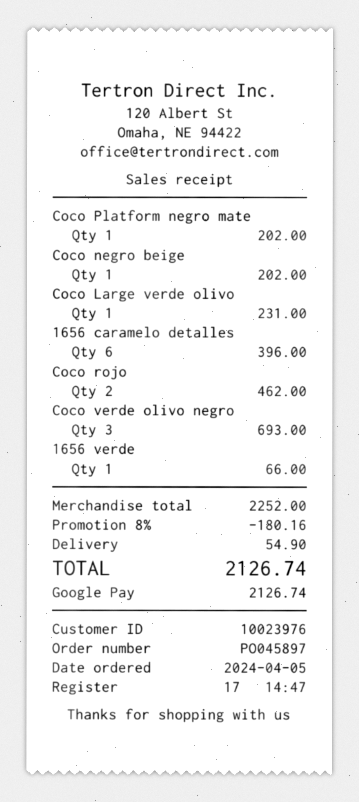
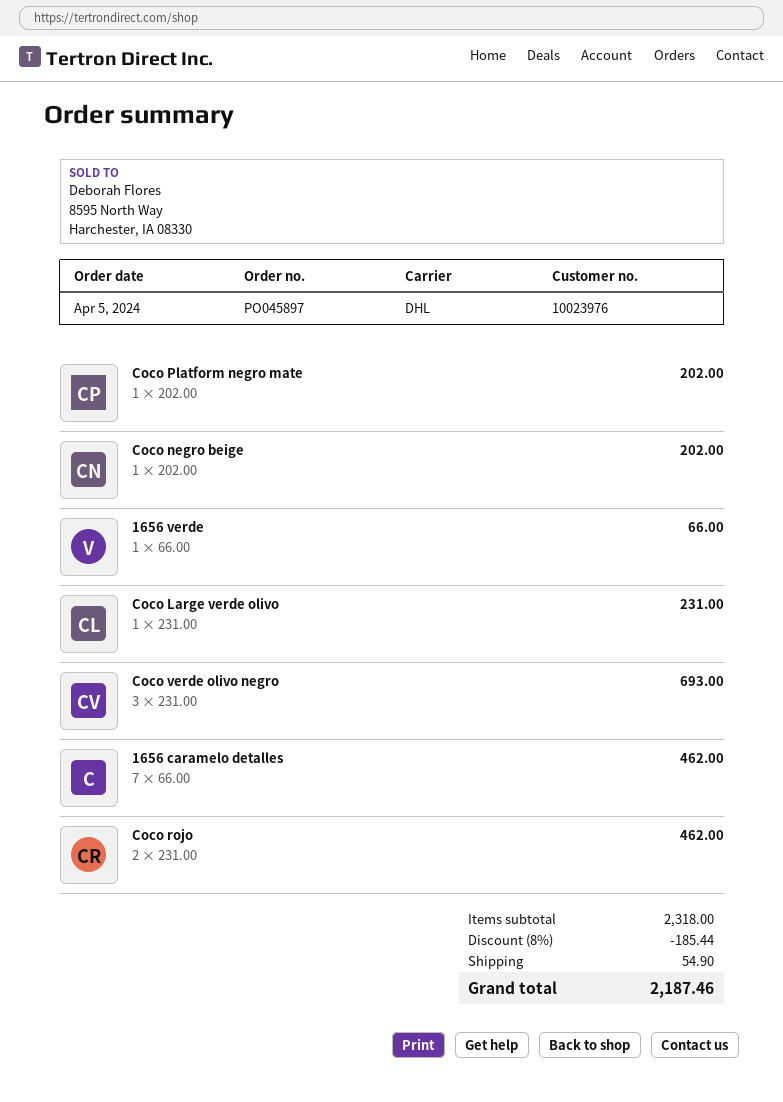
1656 caramelo detalles: 6 for 396.00 -> 7 for 462.00
subtotal: 2252.00 -> 2318.00
discount: 8% = 180.16 -> 8% = 185.44
total: 2126.74 -> 2187.46

